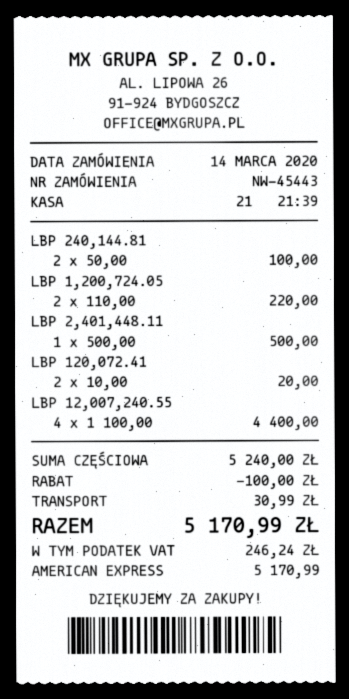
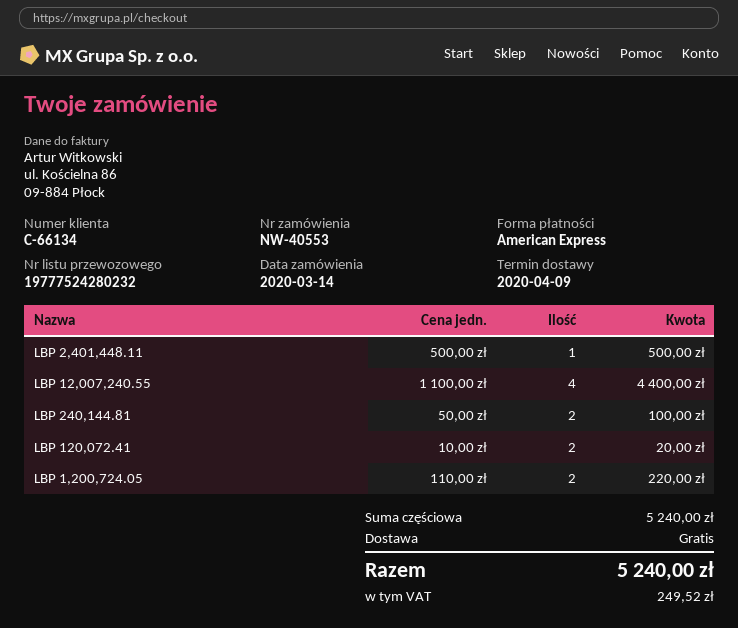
order number: NW-45443 -> NW-40553
discount: 100.00 -> none
shipping: 30.99 -> 0.00
tax: 246.24 -> 249.52
total: 5170.99 -> 5240.00

